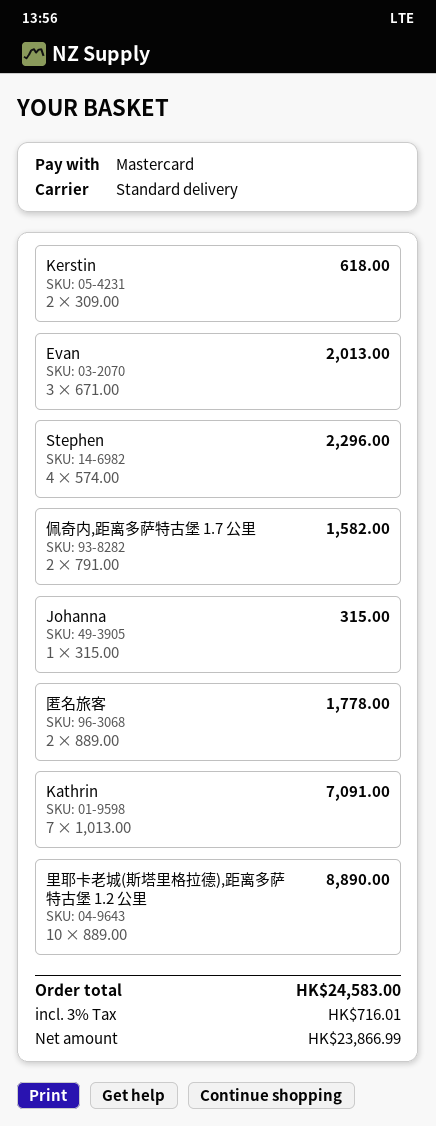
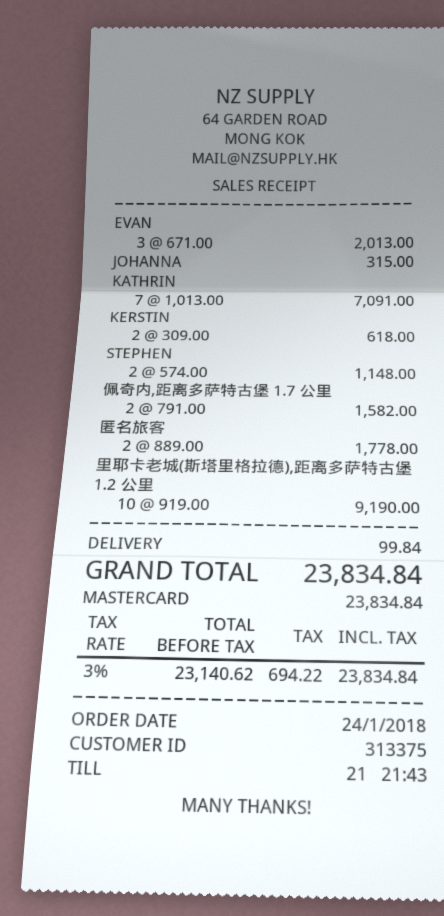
Stephen: 4 x 574.00 = 2296.00 -> 2 x 574.00 = 1148.00
里耶卡老城(斯塔里格拉德),距离多萨特古堡 1.2 公里: 10 x 889.00 = 8890.00 -> 10 x 919.00 = 9190.00
shipping: none -> 99.84
net: 23866.99 -> 23140.62
tax: 3% = 716.01 -> 3% = 694.22
total: 24583.00 -> 23834.84

